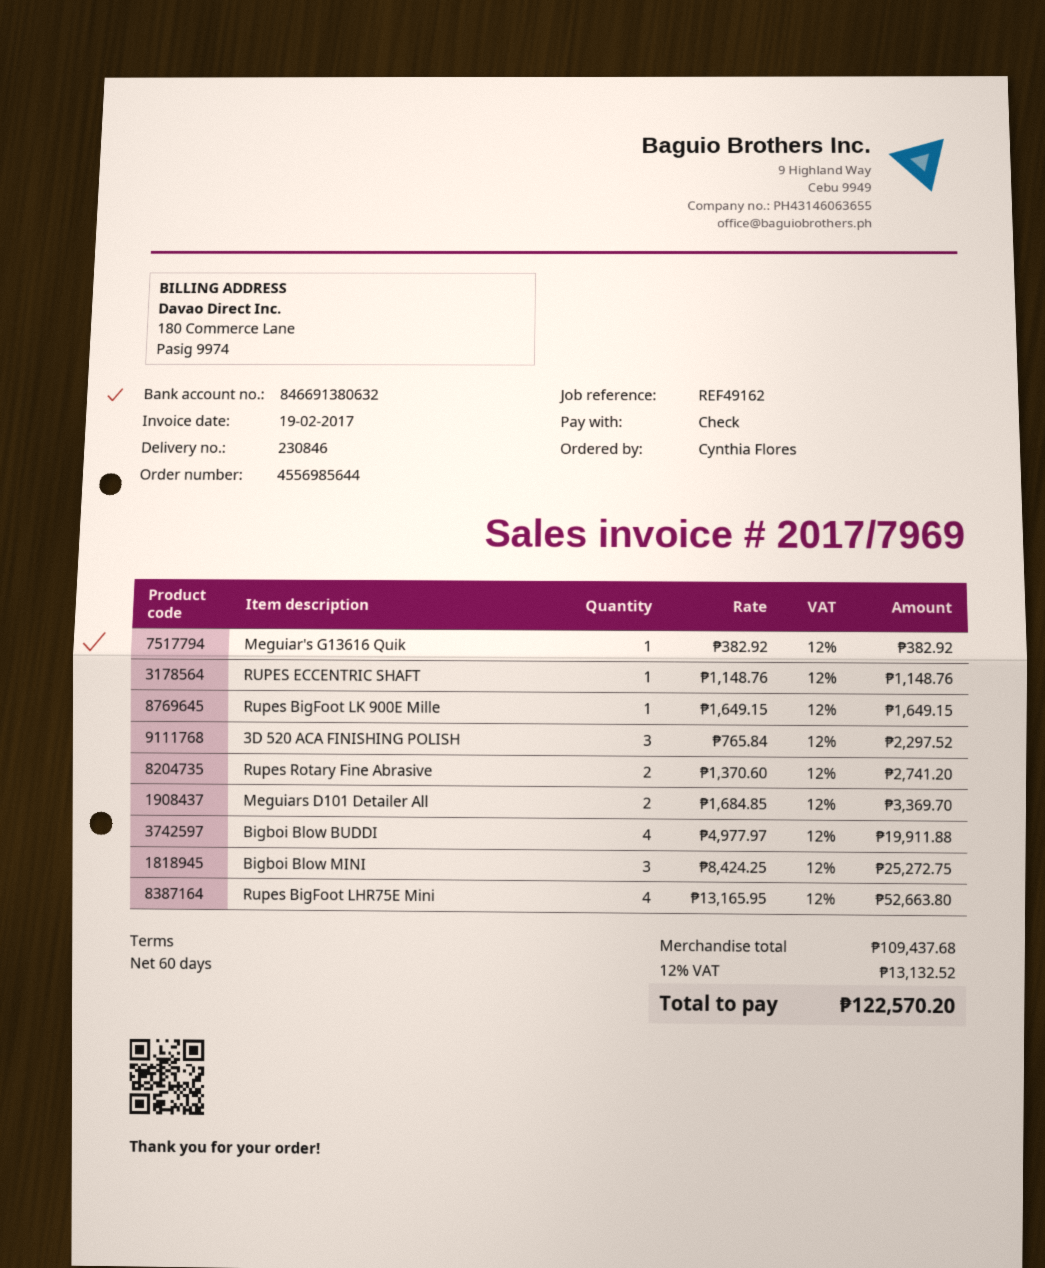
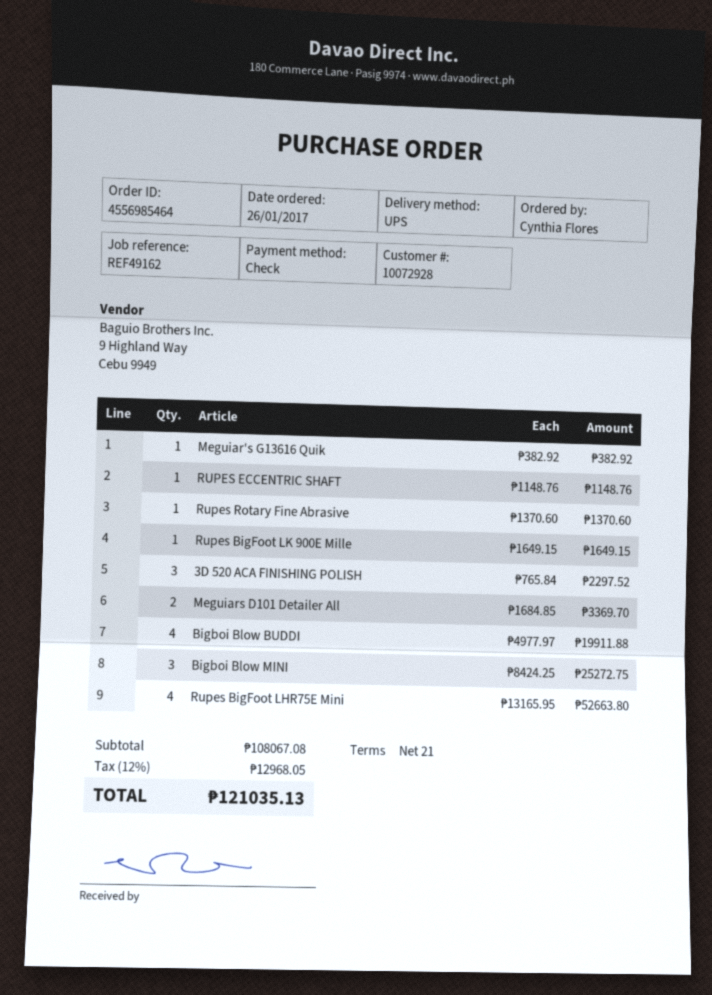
order number: 4556985644 -> 4556985464
payment terms: 60 days -> 21 days
Rupes Rotary Fine Abrasive: 2 x 1370.60 = 2741.20 -> 1 x 1370.60 = 1370.60
subtotal: 109437.68 -> 108067.08
tax: 12% = 13132.52 -> 12% = 12968.05
total: 122570.20 -> 121035.13

